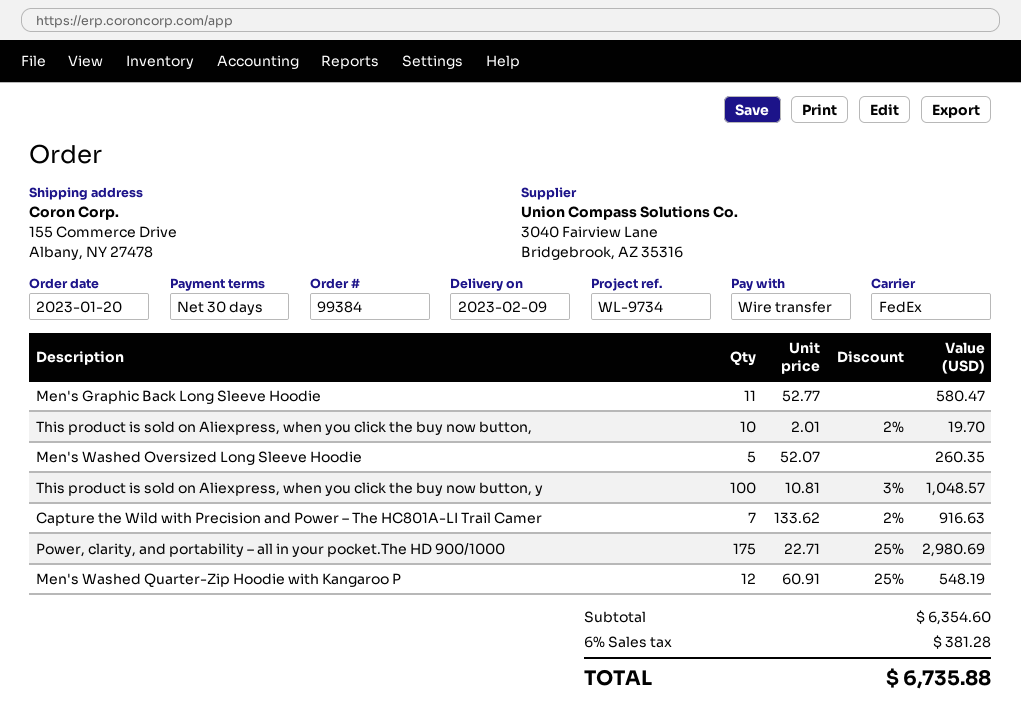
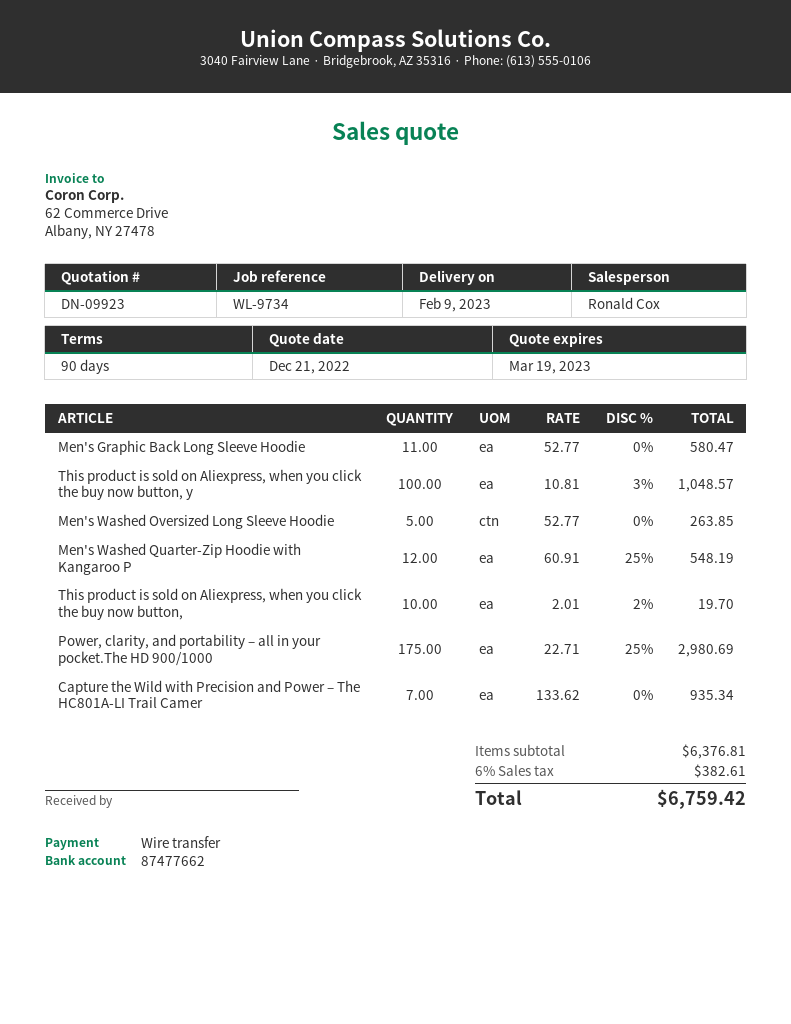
payment terms: 30 days -> 90 days
Men's Washed Oversized Long Sleeve Hoodie: 5 x 52.07 = 260.35 -> 5 x 52.77 = 263.85
Capture the Wild with Precision and Power – The HC801A-LI Trail Camer: 7 x 133.62 - 2% = 916.63 -> 7 x 133.62 = 935.34
subtotal: 6354.60 -> 6376.81
tax: 6% = 381.28 -> 6% = 382.61
total: 6735.88 -> 6759.42

